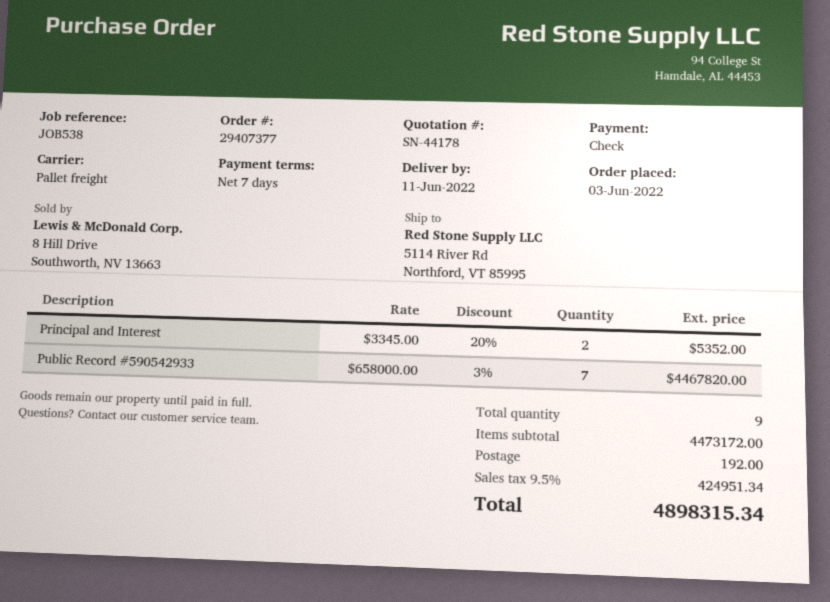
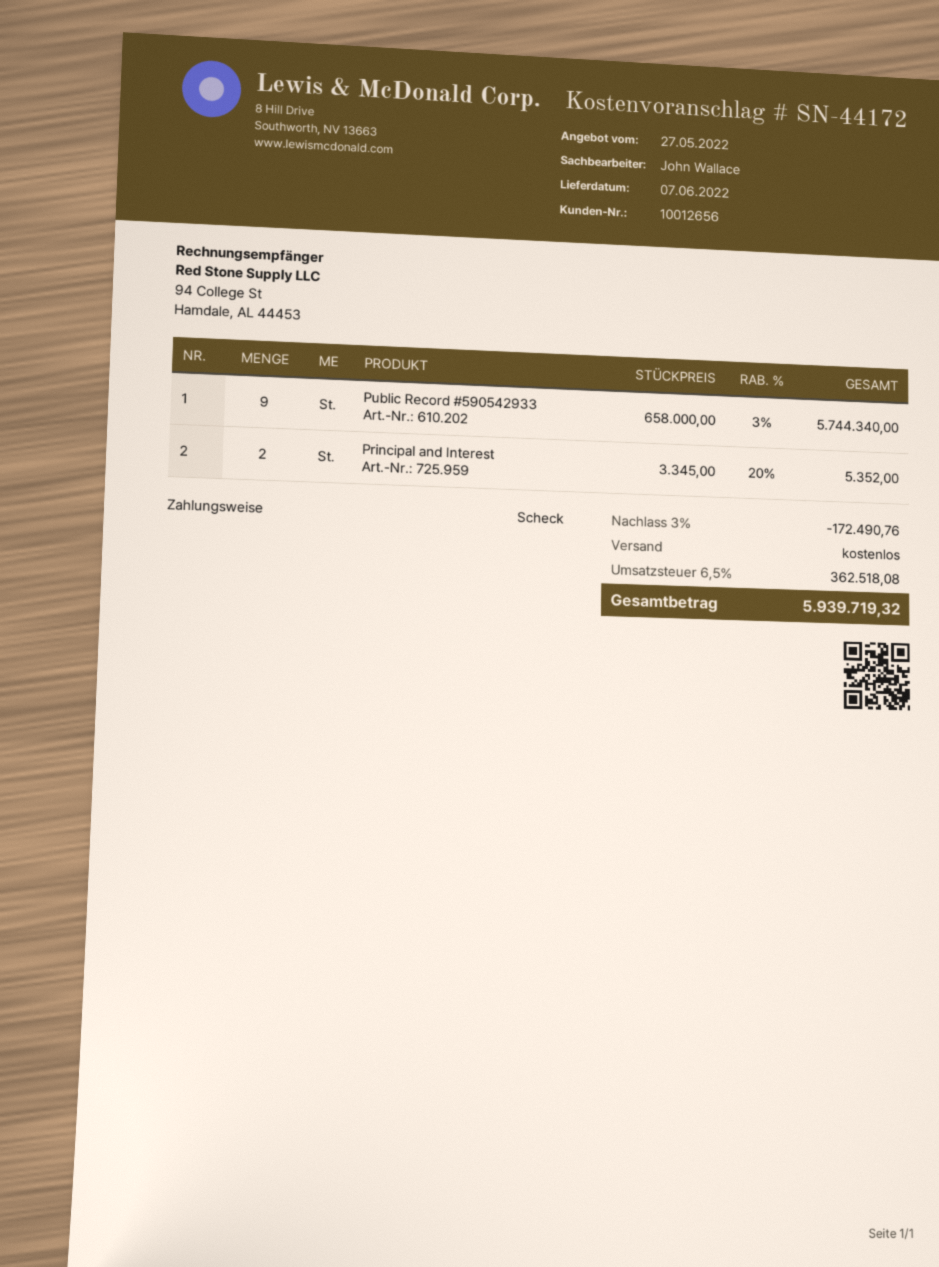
quote number: SN-44178 -> SN-44172
delivery date: 2022-06-11 -> 2022-06-07
Public Record #590542933: 7 x 658000.00 - 3% = 4467820.00 -> 9 x 658000.00 - 3% = 5744340.00
discount: none -> 3% = 172490.76
shipping: 192.00 -> 0.00
tax: 9.5% = 424951.34 -> 6.5% = 362518.08
total: 4898315.34 -> 5939719.32

